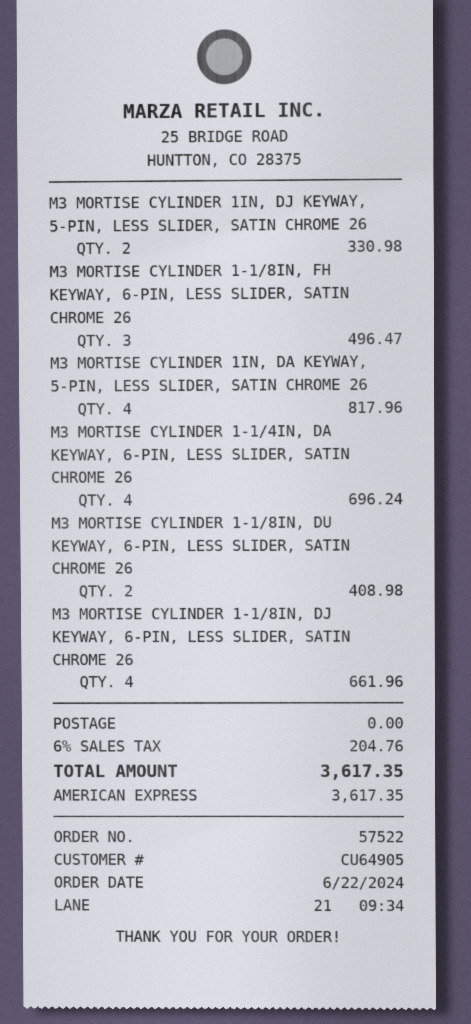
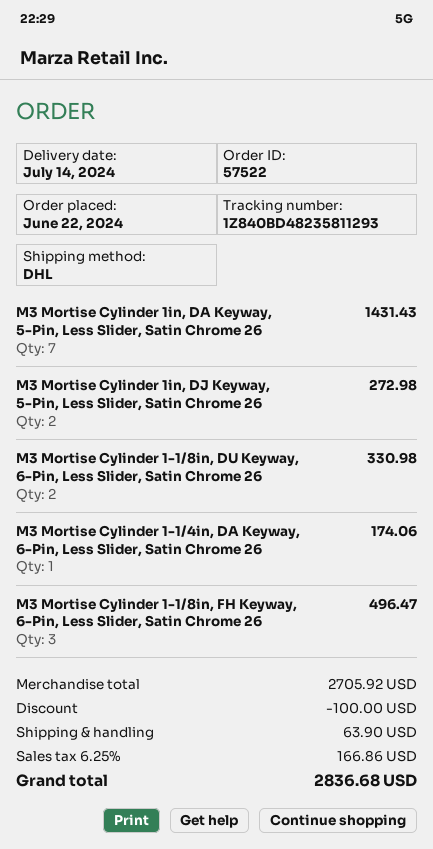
M3 MORTISE CYLINDER 1IN, DJ KEYWAY, 5-PIN, LESS SLIDER, SATIN CHROME 26: 2 for 330.98 -> 2 for 272.98
M3 MORTISE CYLINDER 1IN, DA KEYWAY, 5-PIN, LESS SLIDER, SATIN CHROME 26: 4 for 817.96 -> 7 for 1431.43
M3 MORTISE CYLINDER 1-1/4IN, DA KEYWAY, 6-PIN, LESS SLIDER, SATIN CHROME 26: 4 for 696.24 -> 1 for 174.06
M3 MORTISE CYLINDER 1-1/8IN, DU KEYWAY, 6-PIN, LESS SLIDER, SATIN CHROME 26: 2 for 408.98 -> 2 for 330.98
M3 MORTISE CYLINDER 1-1/8IN, DJ KEYWAY, 6-PIN, LESS SLIDER, SATIN CHROME 26: 4 for 661.96 -> none
discount: none -> 100.00
shipping: 0.00 -> 63.90
tax: 6% = 204.76 -> 6.25% = 166.86
total: 3617.35 -> 2836.68

